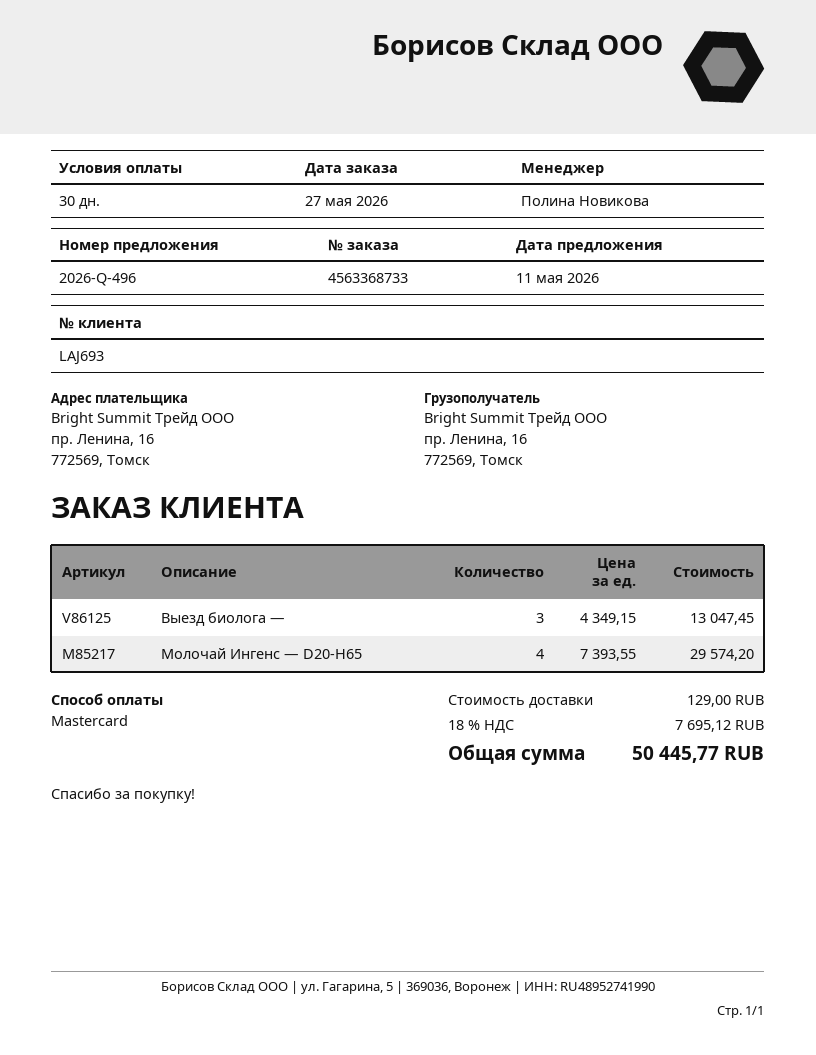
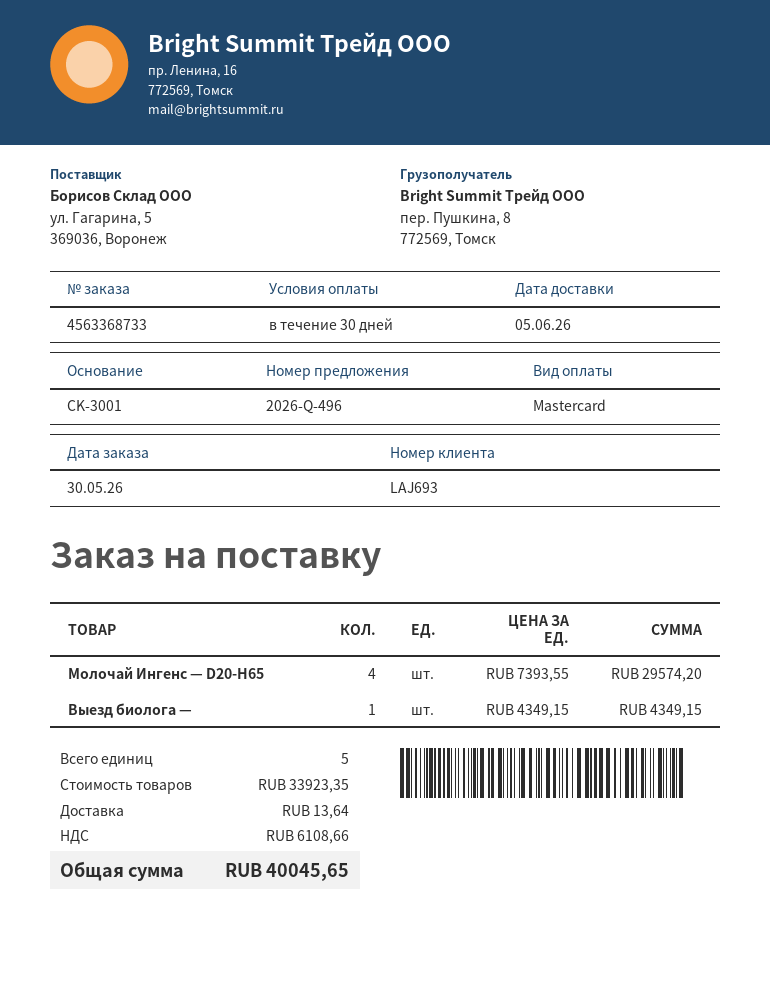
order date: 2026-05-27 -> 2026-05-30
ship to: пр. Ленина, 16, 772569, Томск -> пер. Пушкина, 8, 772569, Томск
Выезд биолога —: 3 x 4349.15 = 13047.45 -> 1 x 4349.15 = 4349.15
shipping: 129.00 -> 13.64
tax: 7695.12 -> 6108.66
total: 50445.77 -> 40045.65

